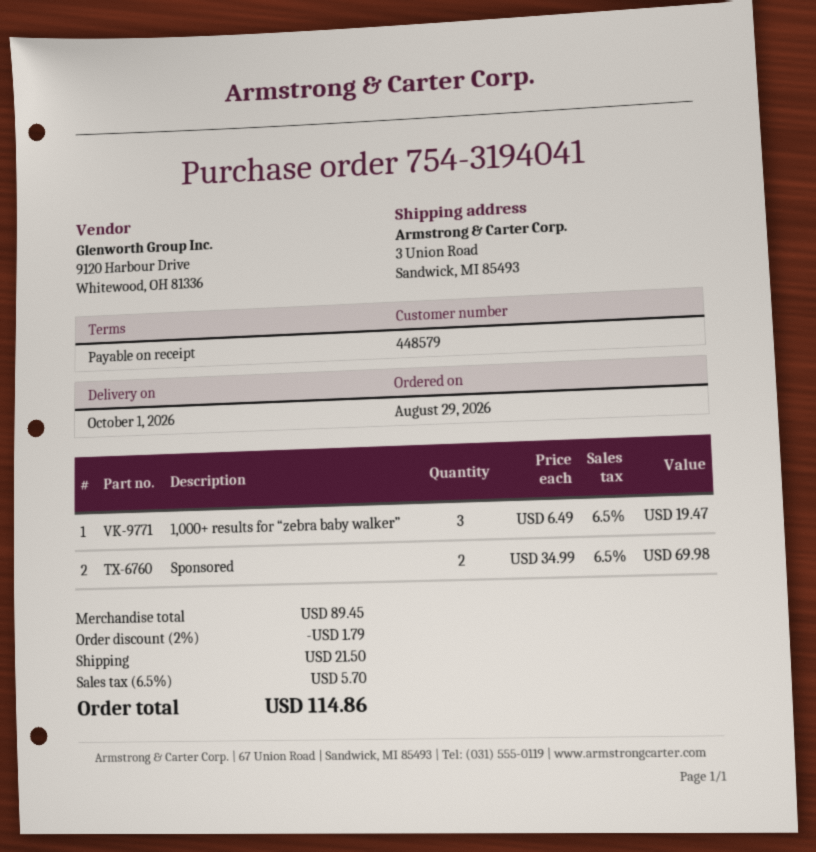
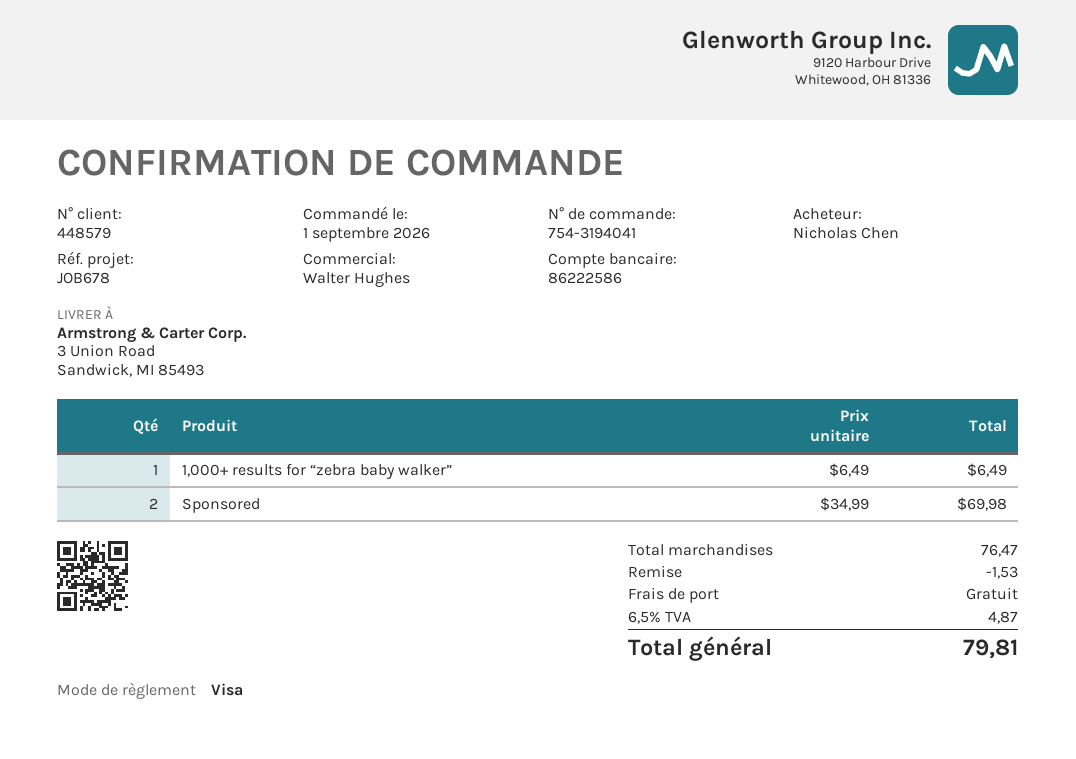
order date: 2026-08-29 -> 2026-09-01
1,000+ results for “zebra baby walker”: 3 x 6.49 = 19.47 -> 1 x 6.49 = 6.49
subtotal: 89.45 -> 76.47
discount: 1.79 -> 1.53
shipping: 21.50 -> 0.00
tax: 6.5% = 5.70 -> 6.5% = 4.87
total: 114.86 -> 79.81

